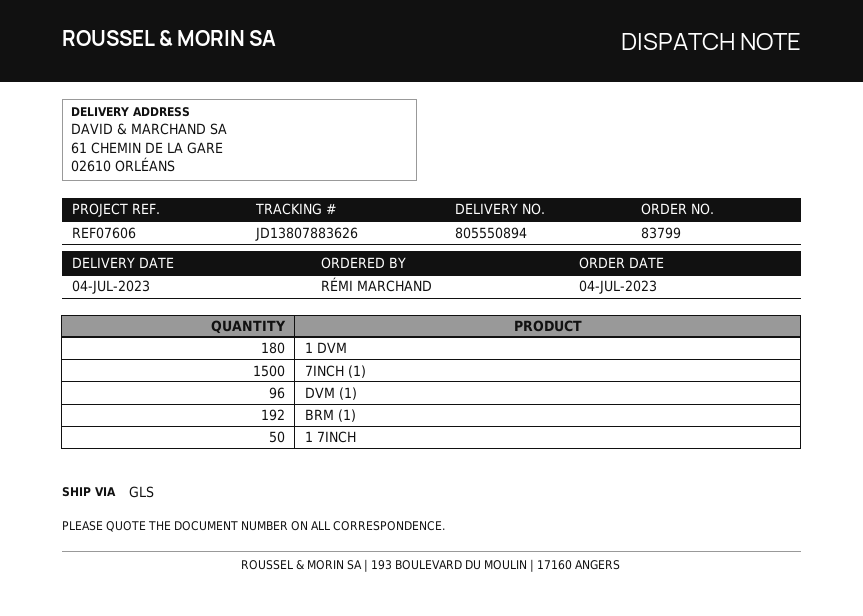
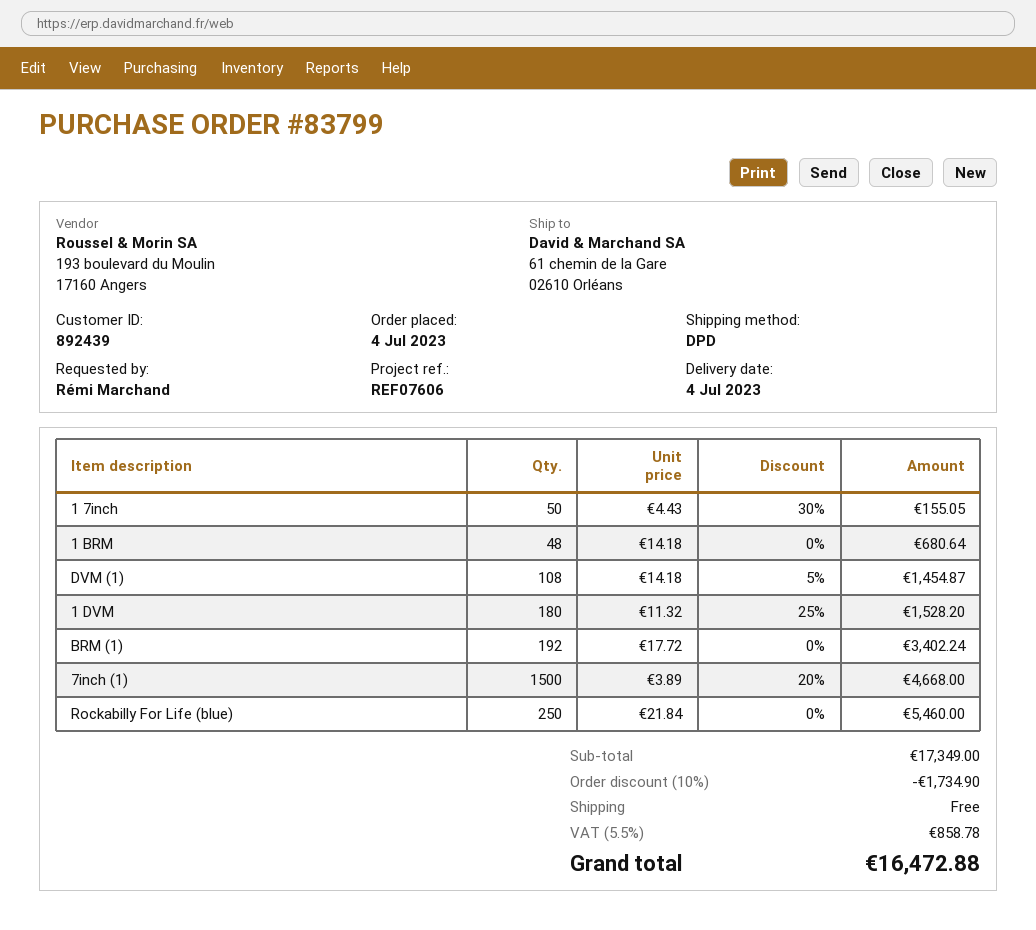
shipping method: GLS -> DPD
DVM (1): 96 -> 108
1 BRM: none -> 48
Rockabilly For Life (blue): none -> 250

